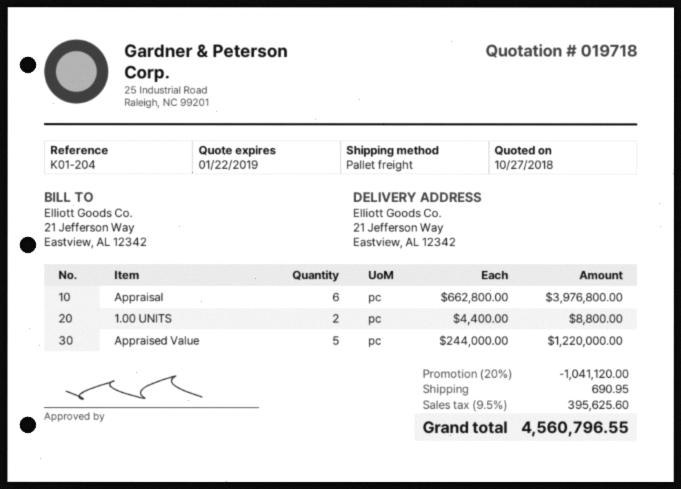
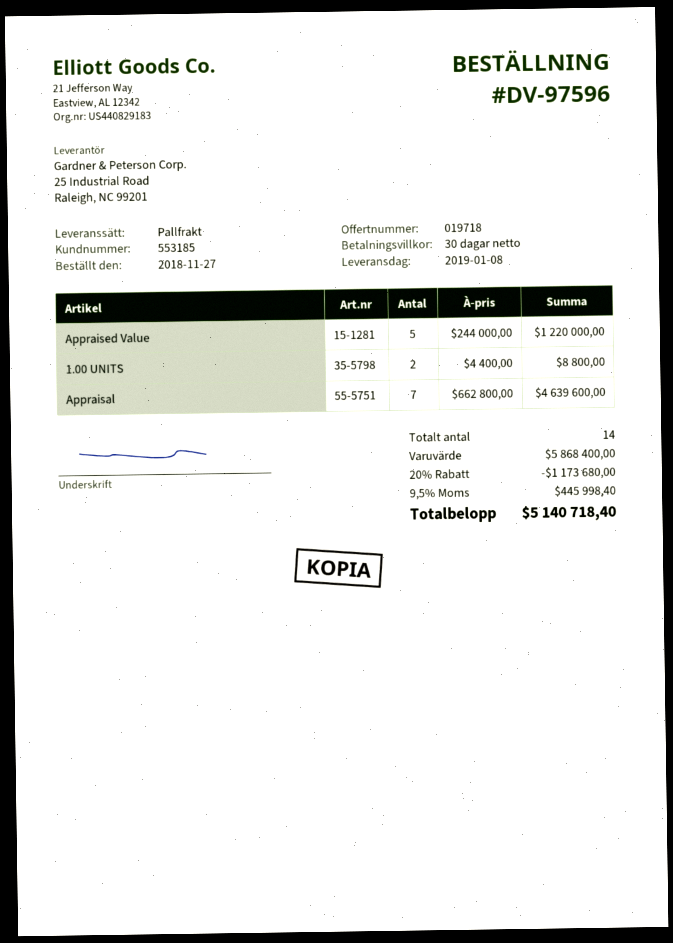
Appraisal: 6 x 662800.00 = 3976800.00 -> 7 x 662800.00 = 4639600.00
discount: 20% = 1041120.00 -> 20% = 1173680.00
shipping: 690.95 -> none
tax: 9.5% = 395625.60 -> 9.5% = 445998.40
total: 4560796.55 -> 5140718.40

